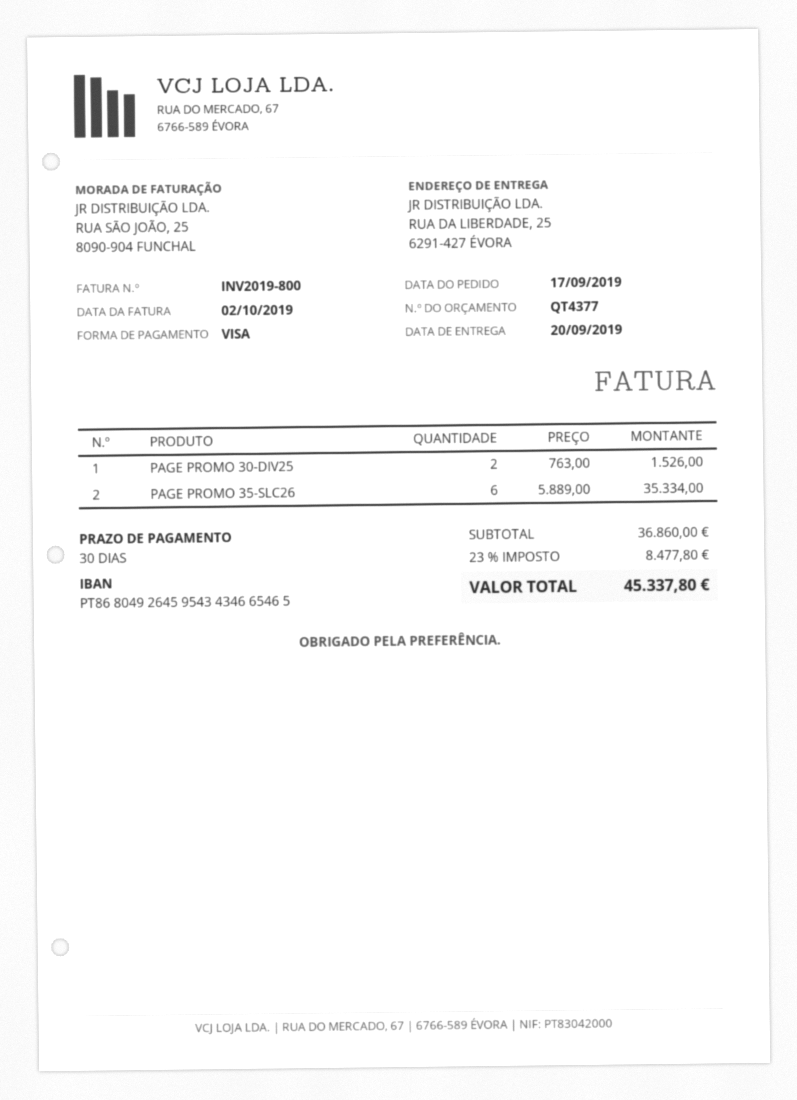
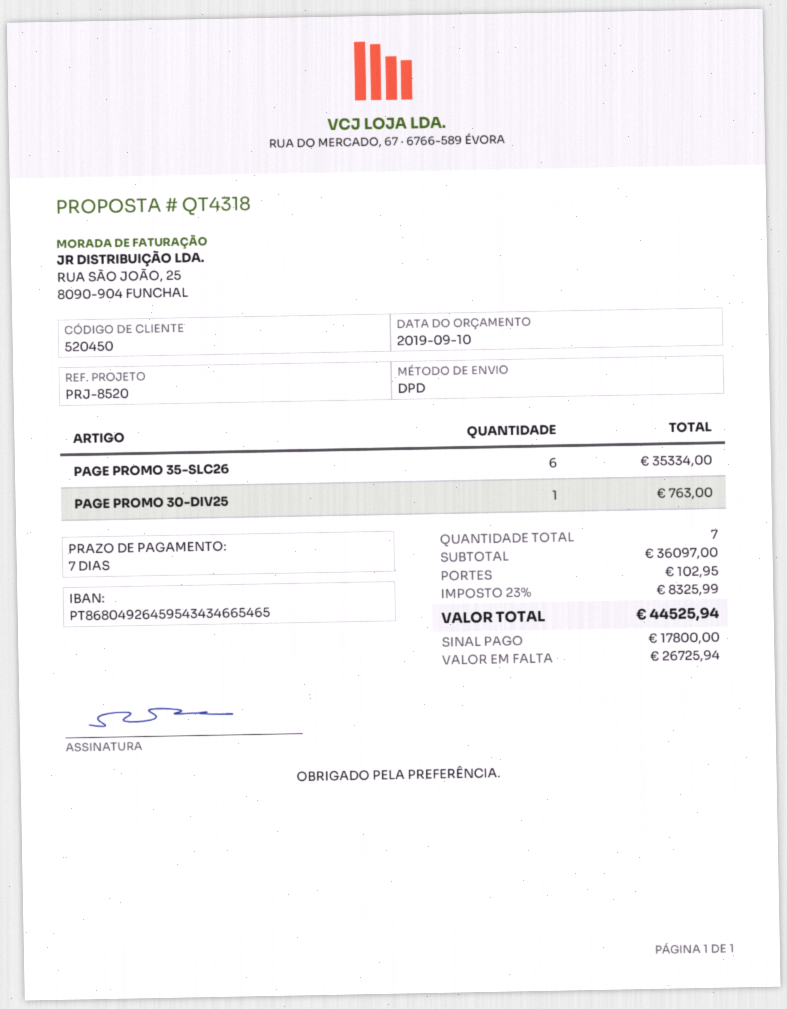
quote number: QT4377 -> QT4318
payment terms: 30 days -> 7 days
PAGE PROMO 30-DIV25: 2 for 1526.00 -> 1 for 763.00
subtotal: 36860.00 -> 36097.00
shipping: none -> 102.95
tax: 23% = 8477.80 -> 23% = 8325.99
total: 45337.80 -> 44525.94

